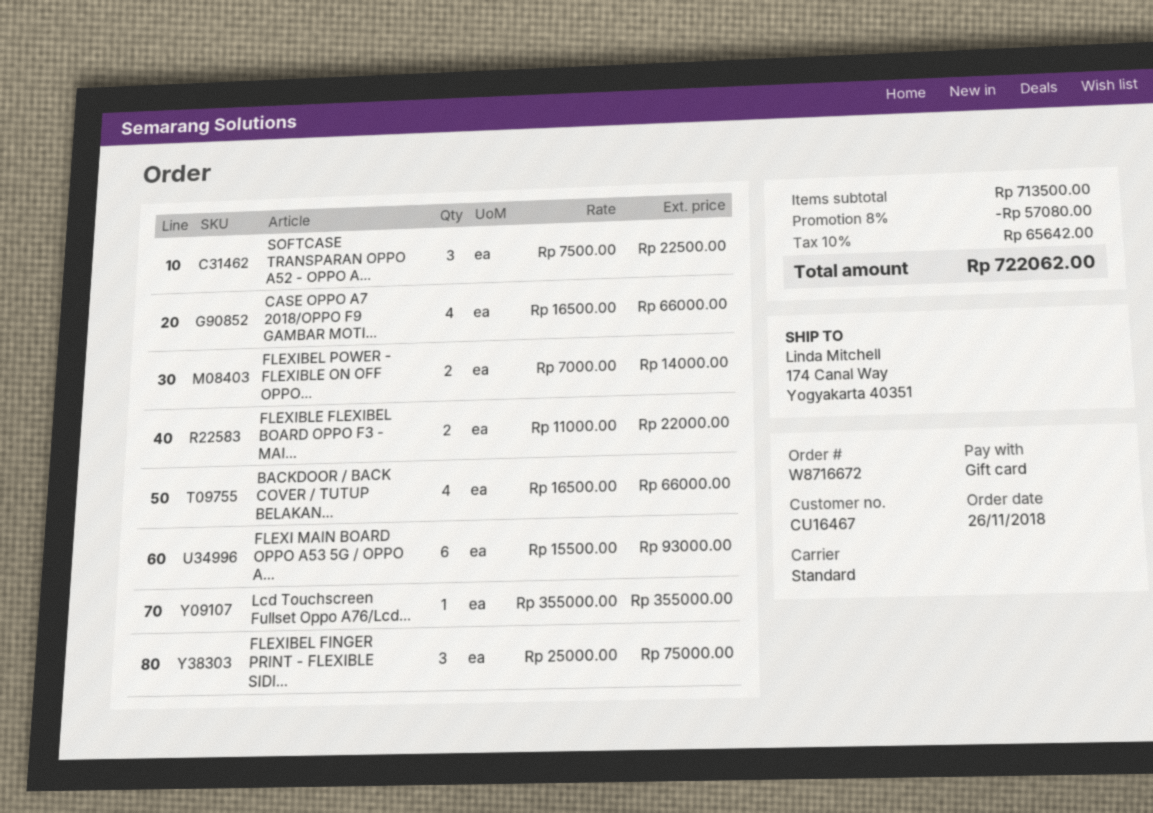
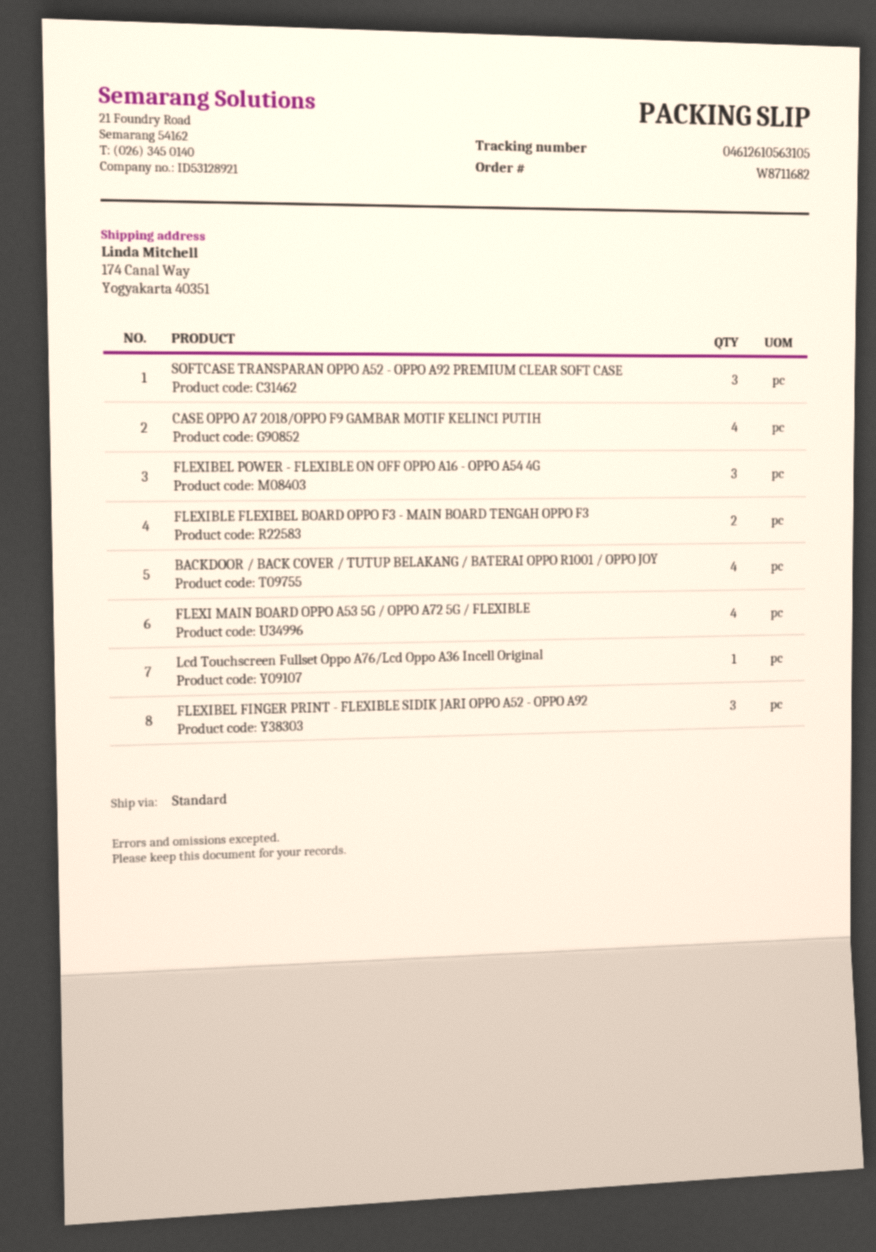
order number: W8716672 -> W8711682
FLEXIBEL POWER - FLEXIBLE ON OFF OPPO...: 2 -> 3
FLEXI MAIN BOARD OPPO A53 5G / OPPO A...: 6 -> 4

